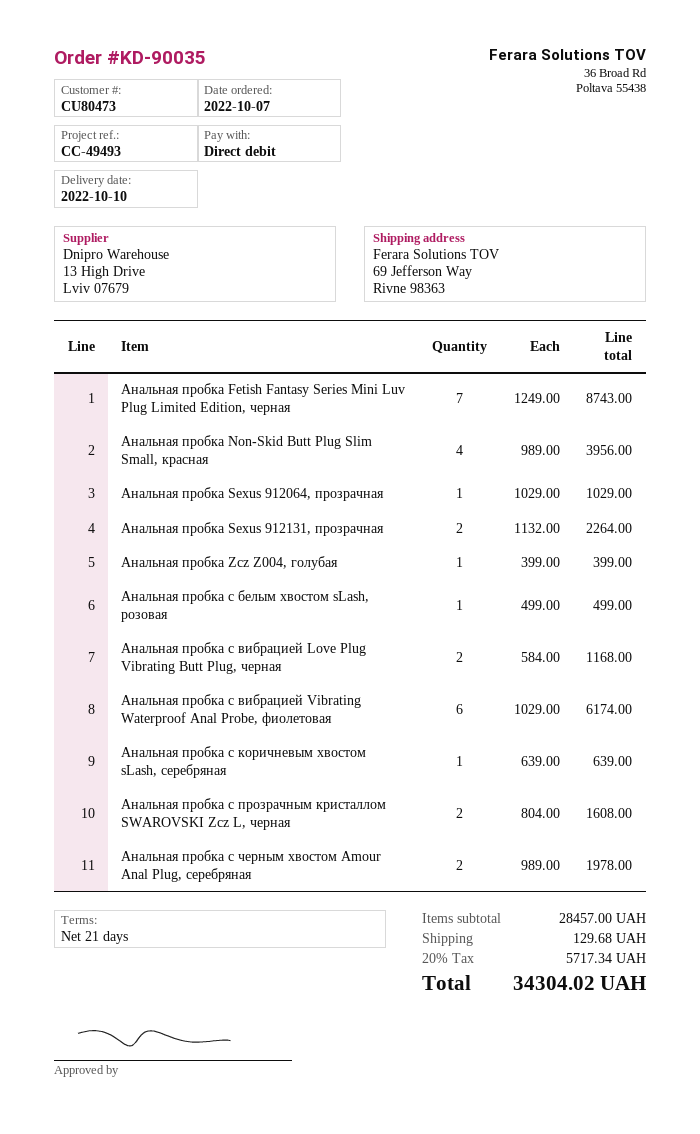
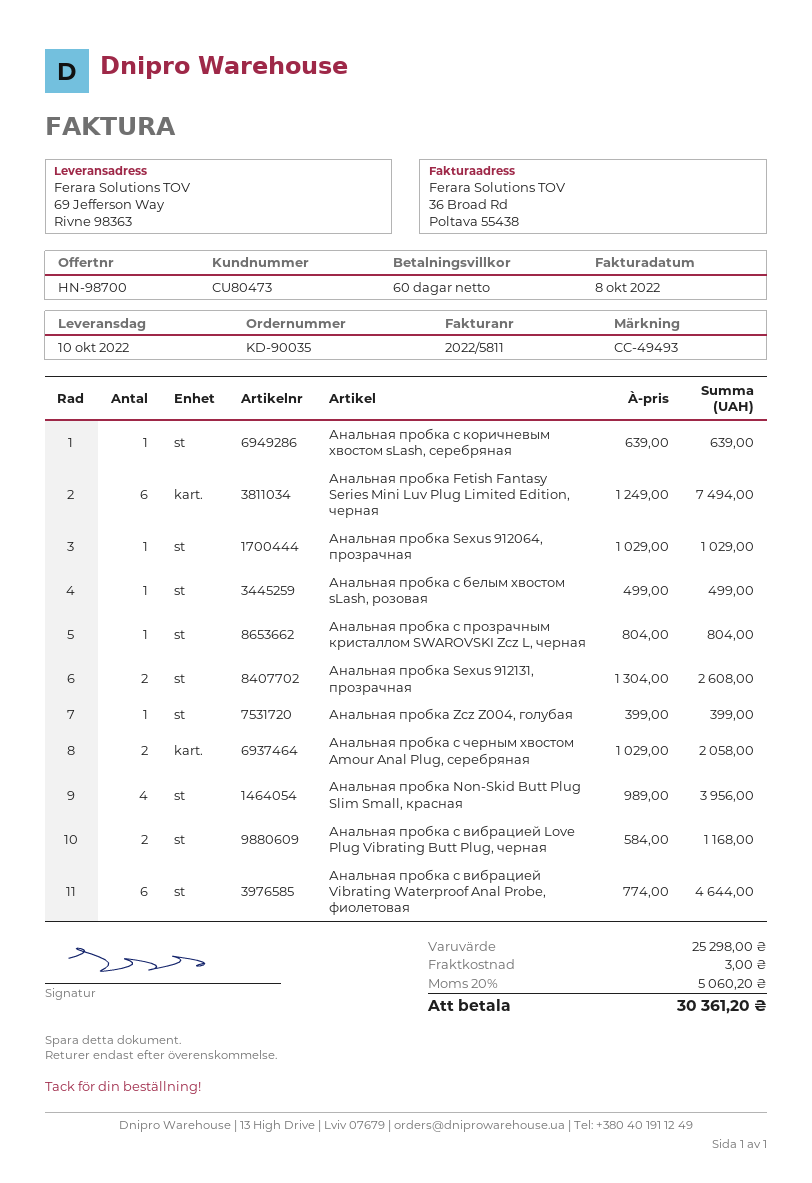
payment terms: 21 days -> 60 days
Анальная пробка Fetish Fantasy Series Mini Luv Plug Limited Edition, черная: 7 x 1249.00 = 8743.00 -> 6 x 1249.00 = 7494.00
Анальная пробка Sexus 912131, прозрачная: 2 x 1132.00 = 2264.00 -> 2 x 1304.00 = 2608.00
Анальная пробка с вибрацией Vibrating Waterproof Anal Probe, фиолетовая: 6 x 1029.00 = 6174.00 -> 6 x 774.00 = 4644.00
Анальная пробка с прозрачным кристаллом SWAROVSKI Zcz L, черная: 2 x 804.00 = 1608.00 -> 1 x 804.00 = 804.00
Анальная пробка с черным хвостом Amour Anal Plug, серебряная: 2 x 989.00 = 1978.00 -> 2 x 1029.00 = 2058.00
subtotal: 28457.00 -> 25298.00
shipping: 129.68 -> 3.00
tax: 20% = 5717.34 -> 20% = 5060.20
total: 34304.02 -> 30361.20

